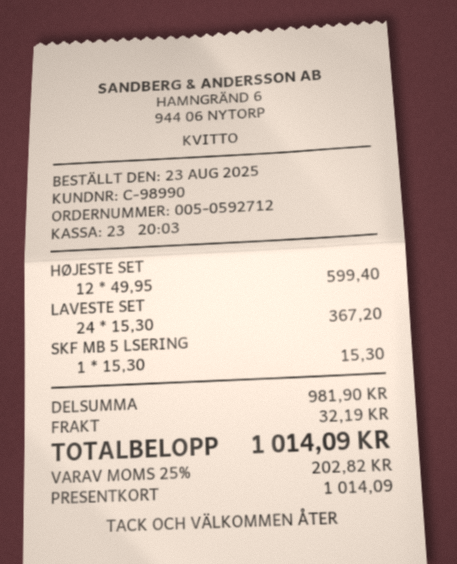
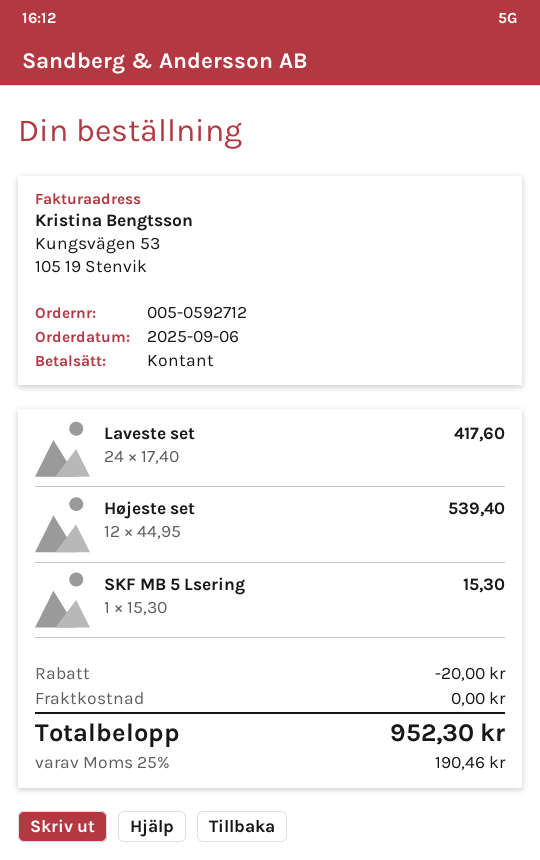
order date: 2025-08-23 -> 2025-09-06
payment method: gift card -> cash
HØJESTE SET: 12 x 49.95 = 599.40 -> 12 x 44.95 = 539.40
LAVESTE SET: 24 x 15.30 = 367.20 -> 24 x 17.40 = 417.60
discount: none -> 20.00
shipping: 32.19 -> 0.00
tax: 25% = 202.82 -> 25% = 190.46
total: 1014.09 -> 952.30

